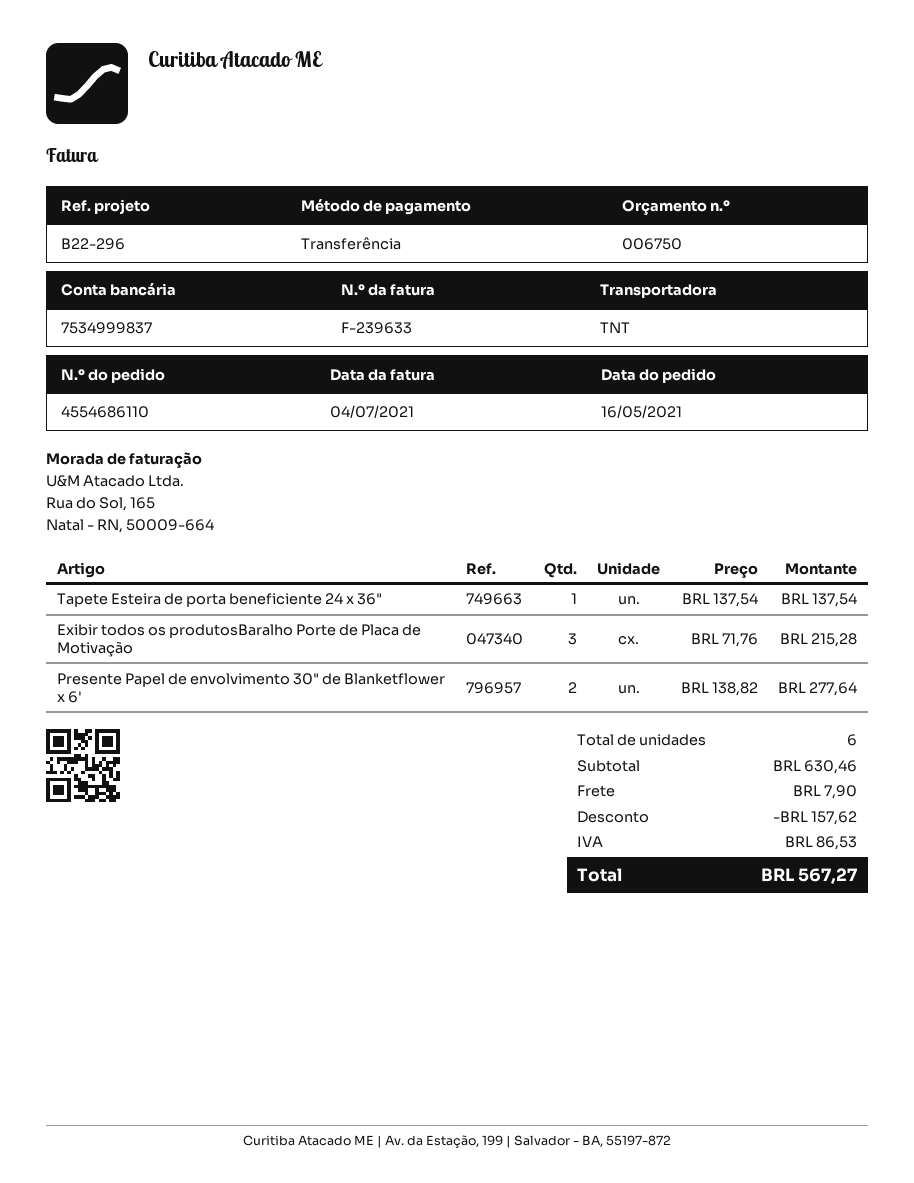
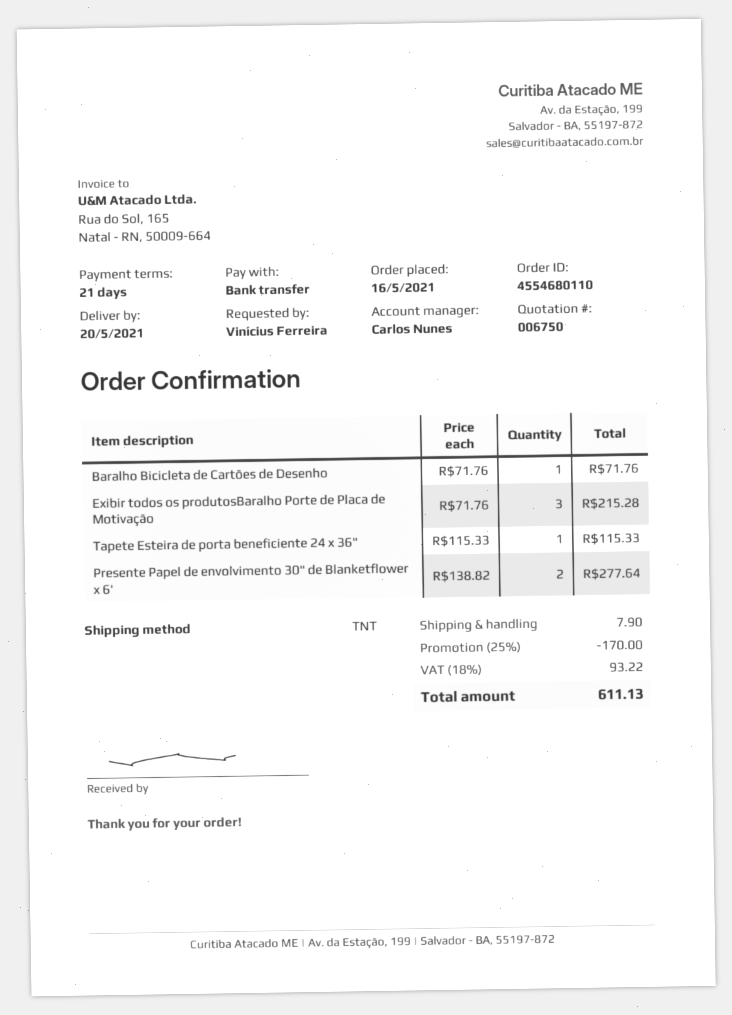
order number: 4554686110 -> 4554680110
Tapete Esteira de porta beneficiente 24 x 36": 1 x 137.54 = 137.54 -> 1 x 115.33 = 115.33
Baralho Bicicleta de Cartões de Desenho: none -> 1 x 71.76 = 71.76
discount: 157.62 -> 170.00
tax: 86.53 -> 93.22
total: 567.27 -> 611.13

